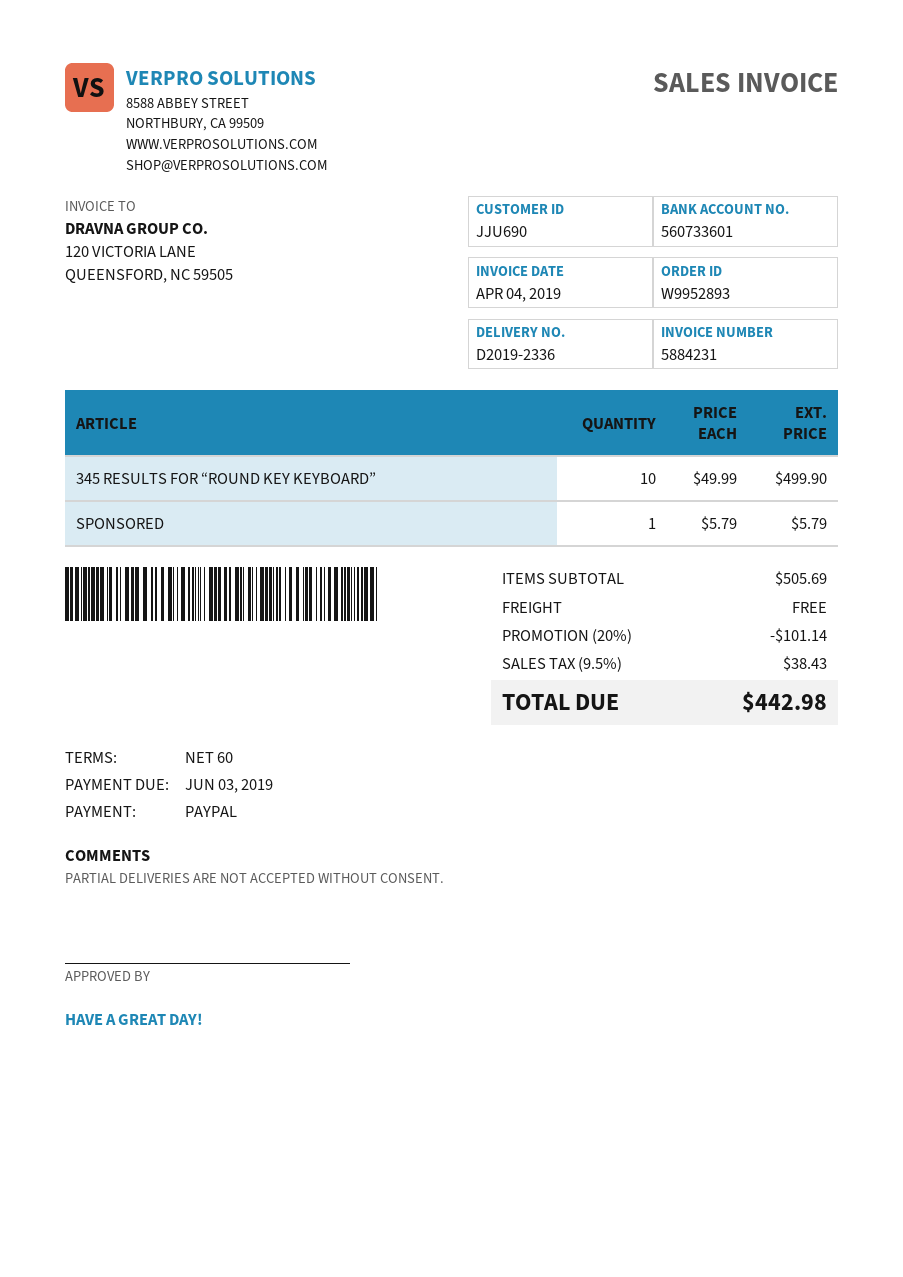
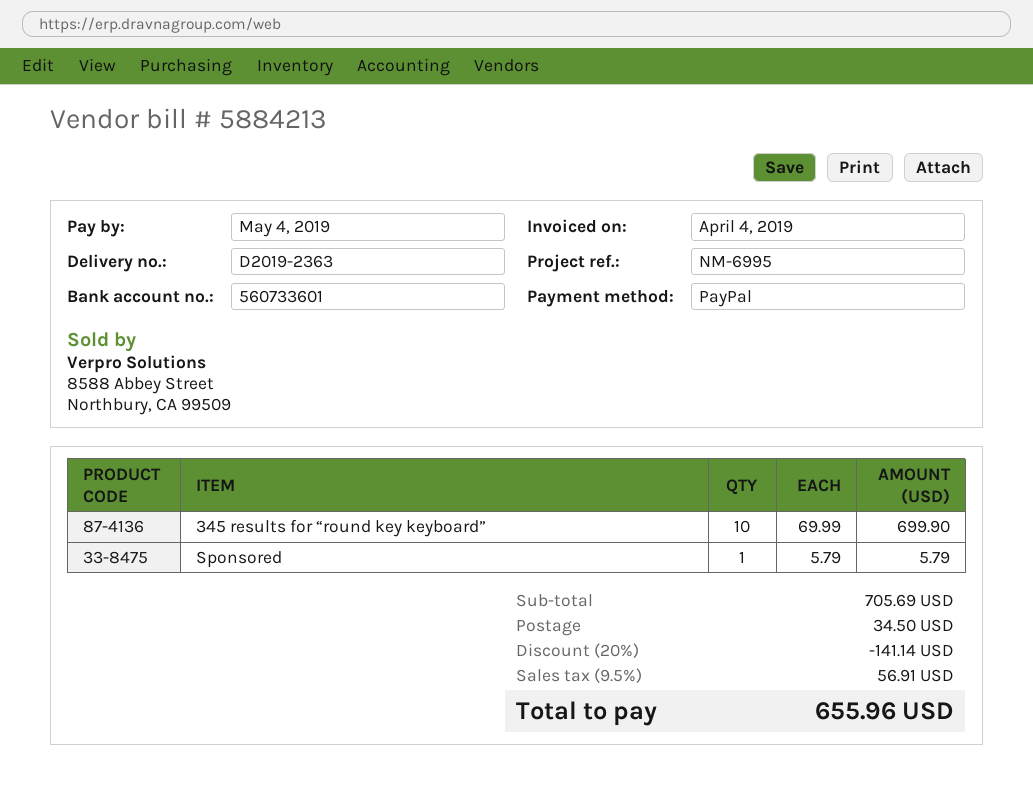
delivery note number: D2019-2336 -> D2019-2363
invoice number: 5884231 -> 5884213
due date: 2019-06-03 -> 2019-05-04
345 RESULTS FOR “ROUND KEY KEYBOARD”: 10 x 49.99 = 499.90 -> 10 x 69.99 = 699.90
subtotal: 505.69 -> 705.69
discount: 20% = 101.14 -> 20% = 141.14
shipping: 0.00 -> 34.50
tax: 9.5% = 38.43 -> 9.5% = 56.91
total: 442.98 -> 655.96

